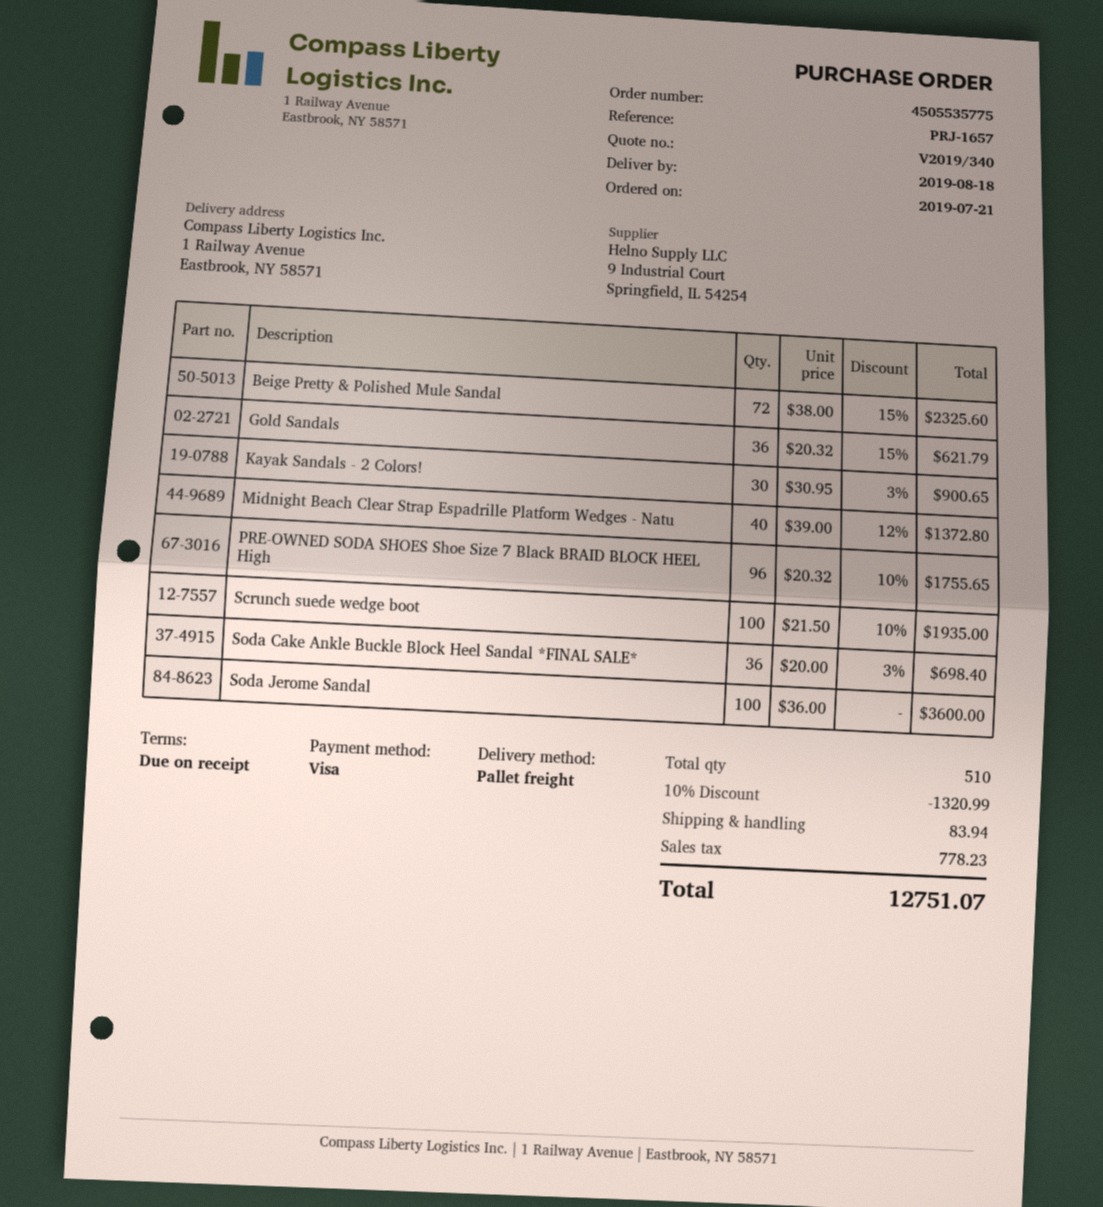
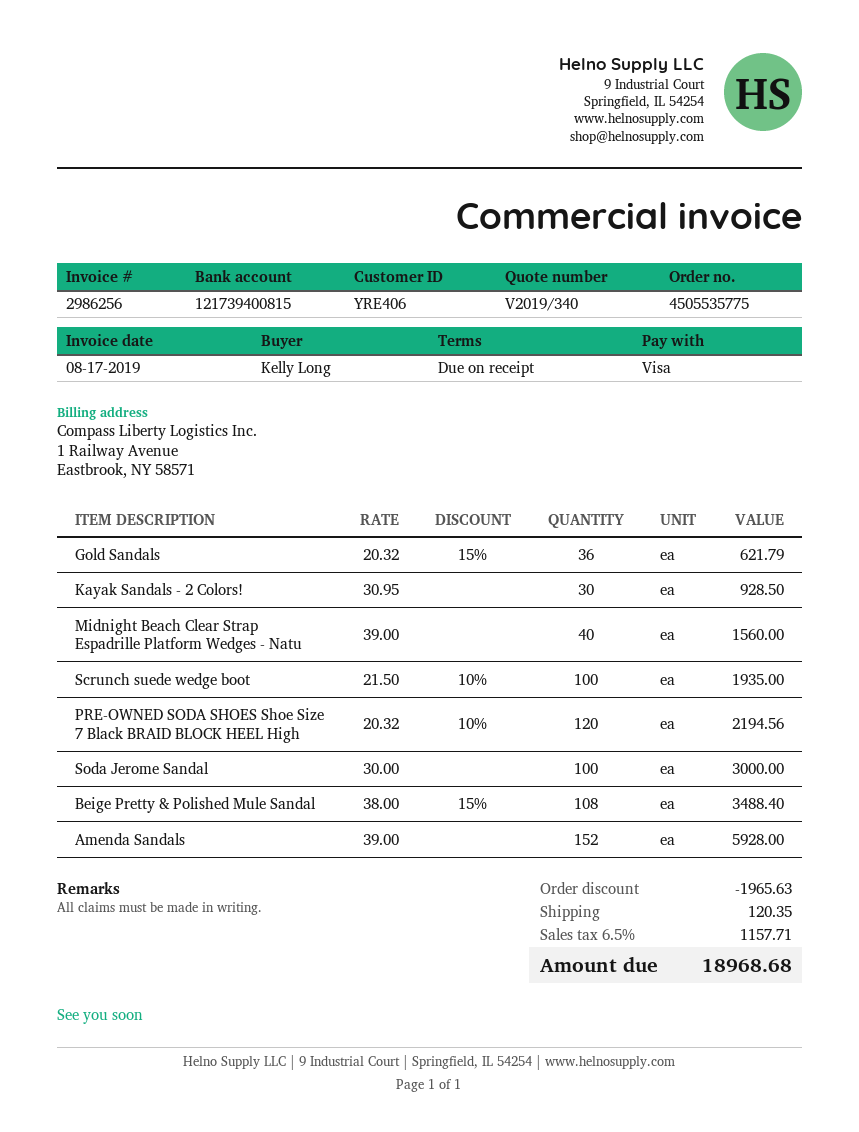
Beige Pretty & Polished Mule Sandal: 72 x 38.00 - 15% = 2325.60 -> 108 x 38.00 - 15% = 3488.40
Kayak Sandals - 2 Colors!: 30 x 30.95 - 3% = 900.65 -> 30 x 30.95 = 928.50
Midnight Beach Clear Strap Espadrille Platform Wedges - Natu: 40 x 39.00 - 12% = 1372.80 -> 40 x 39.00 = 1560.00
PRE-OWNED SODA SHOES Shoe Size 7 Black BRAID BLOCK HEEL High: 96 x 20.32 - 10% = 1755.65 -> 120 x 20.32 - 10% = 2194.56
Soda Cake Ankle Buckle Block Heel Sandal *FINAL SALE*: 36 x 20.00 - 3% = 698.40 -> none
Soda Jerome Sandal: 100 x 36.00 = 3600.00 -> 100 x 30.00 = 3000.00
Amenda Sandals: none -> 152 x 39.00 = 5928.00
discount: 1320.99 -> 1965.63
shipping: 83.94 -> 120.35
tax: 778.23 -> 1157.71
total: 12751.07 -> 18968.68

